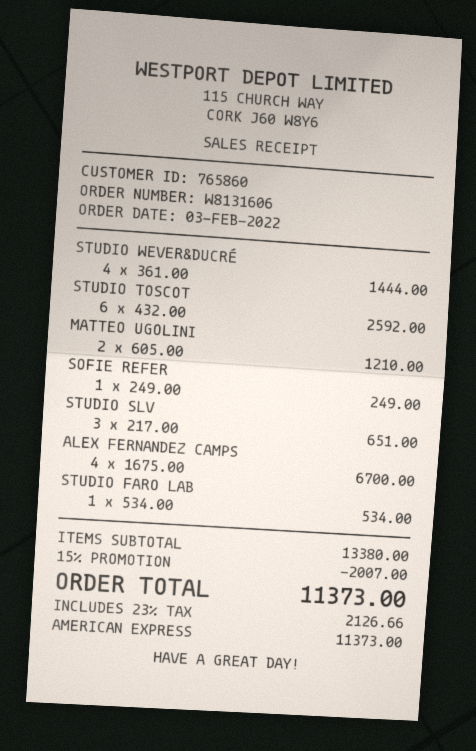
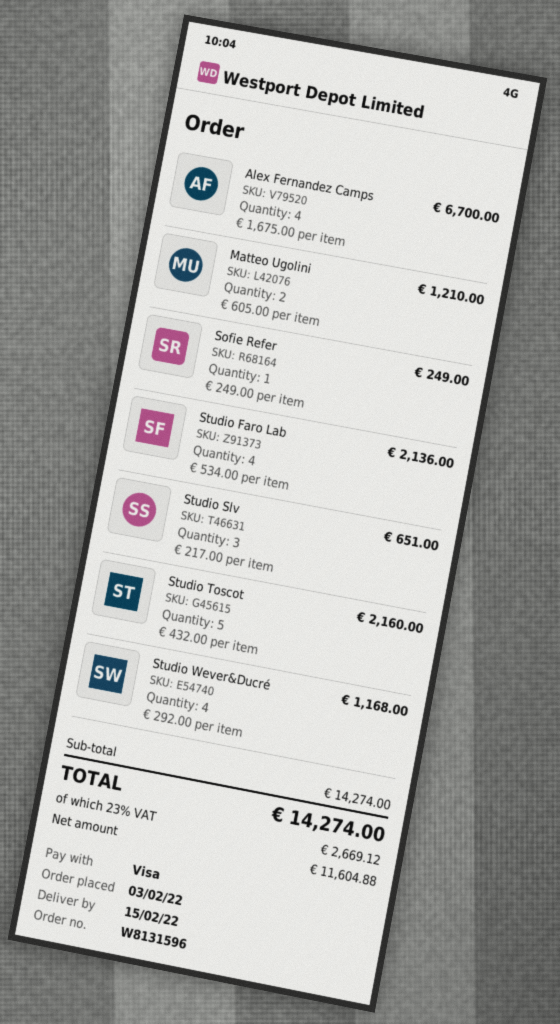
order number: W8131606 -> W8131596
payment method: American Express -> Visa
STUDIO WEVER&DUCRÉ: 4 x 361.00 = 1444.00 -> 4 x 292.00 = 1168.00
STUDIO TOSCOT: 6 x 432.00 = 2592.00 -> 5 x 432.00 = 2160.00
STUDIO FARO LAB: 1 x 534.00 = 534.00 -> 4 x 534.00 = 2136.00
subtotal: 13380.00 -> 14274.00
discount: 15% = 2007.00 -> none
tax: 23% = 2126.66 -> 23% = 2669.12
total: 11373.00 -> 14274.00

